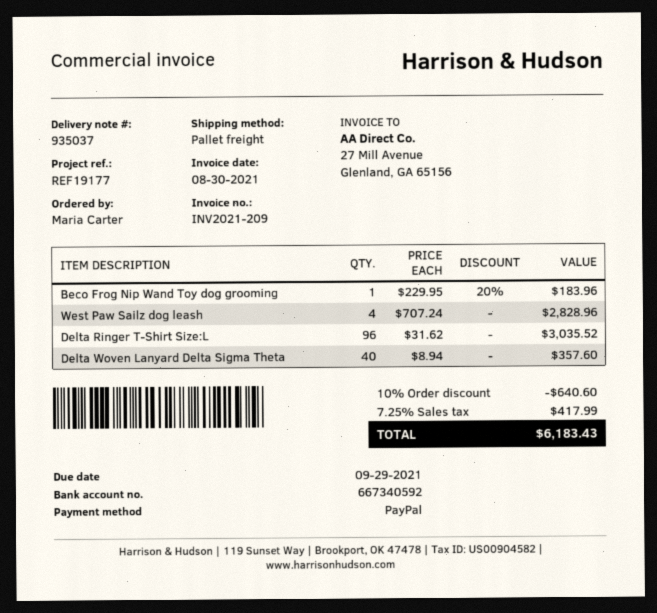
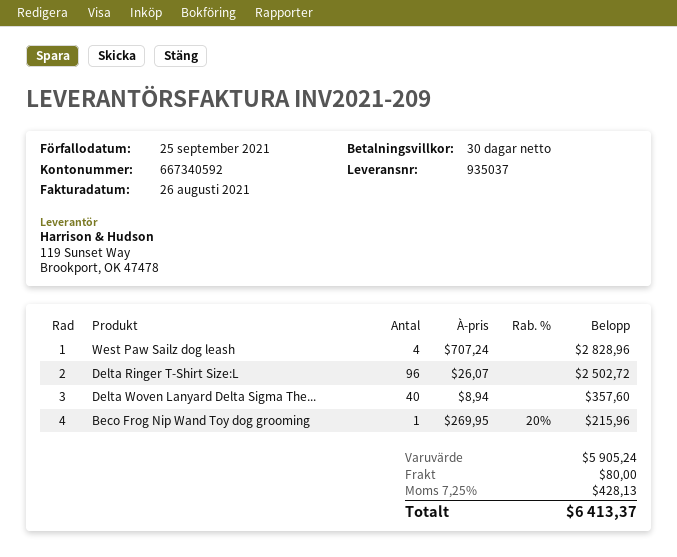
invoice date: 2021-08-30 -> 2021-08-26
due date: 2021-09-29 -> 2021-09-25
Beco Frog Nip Wand Toy dog grooming: 1 x 229.95 - 20% = 183.96 -> 1 x 269.95 - 20% = 215.96
Delta Ringer T-Shirt Size:L: 96 x 31.62 = 3035.52 -> 96 x 26.07 = 2502.72
discount: 10% = 640.60 -> none
shipping: none -> 80.00
tax: 7.25% = 417.99 -> 7.25% = 428.13
total: 6183.43 -> 6413.37

